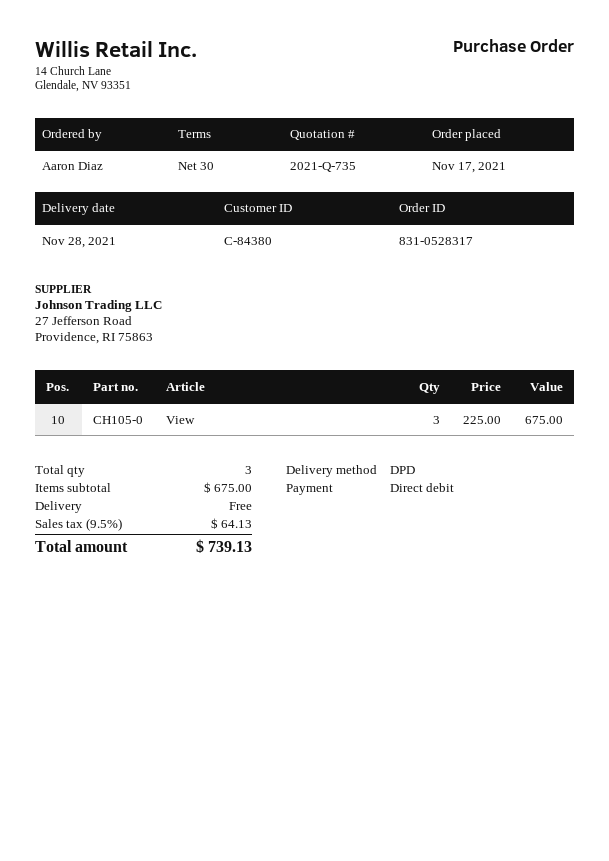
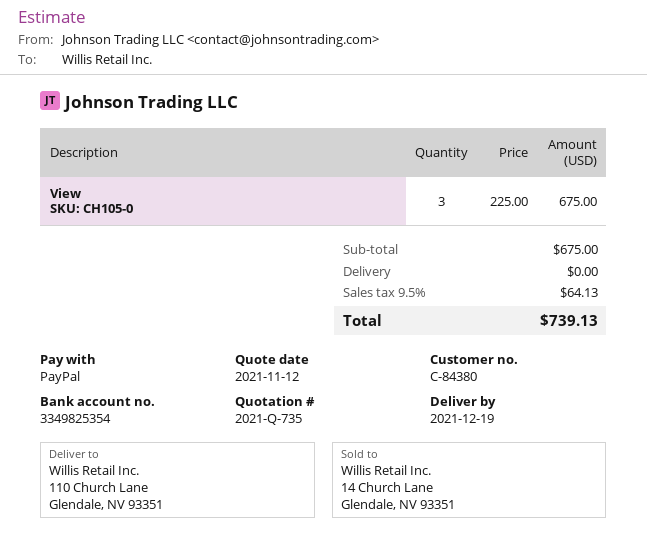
delivery date: 2021-11-28 -> 2021-12-19
payment method: direct debit -> PayPal

